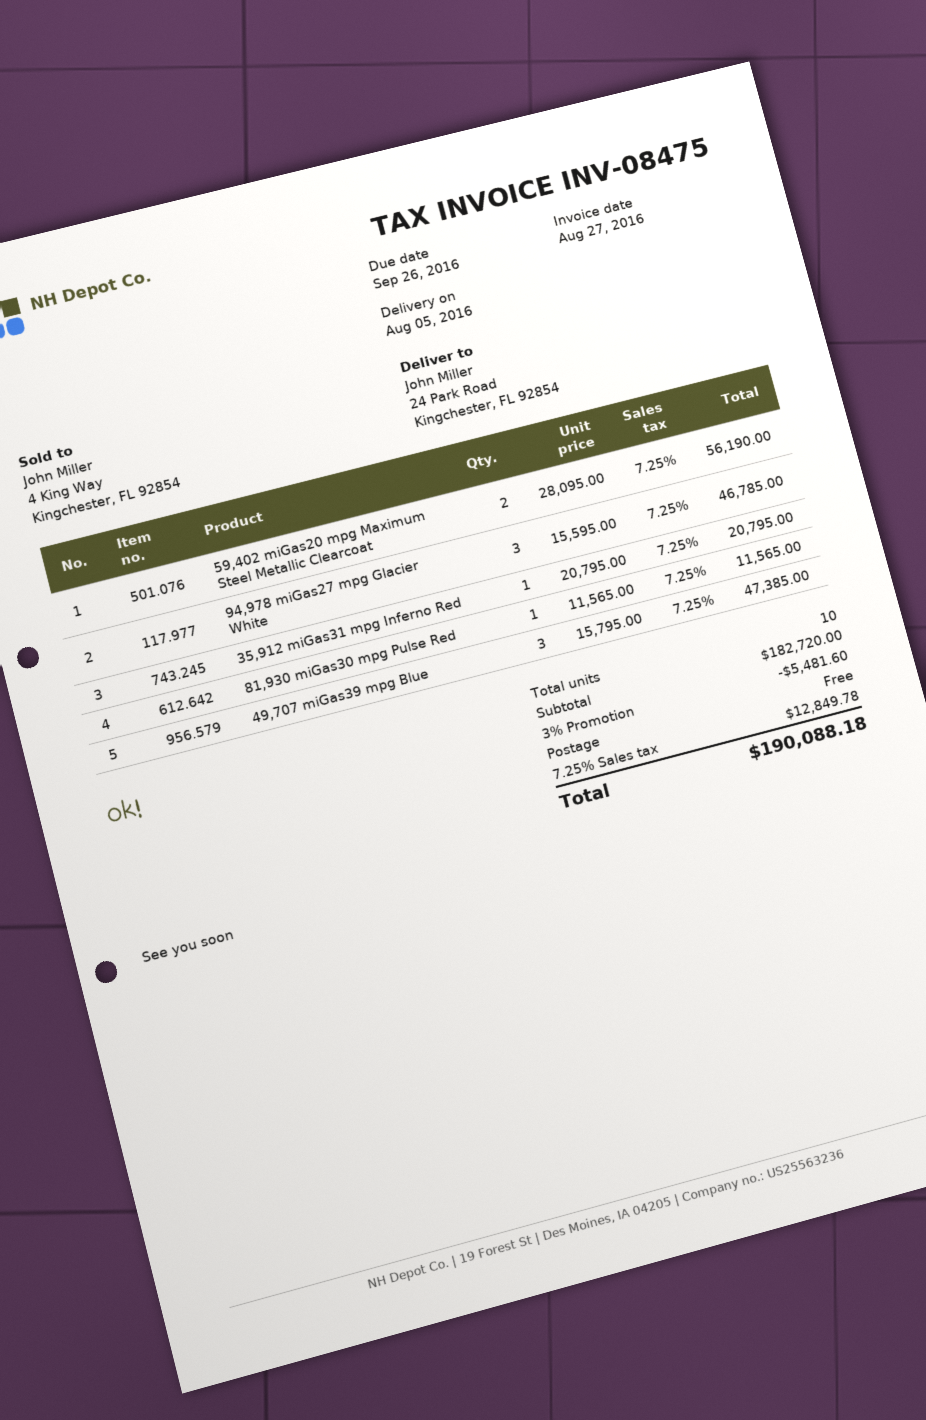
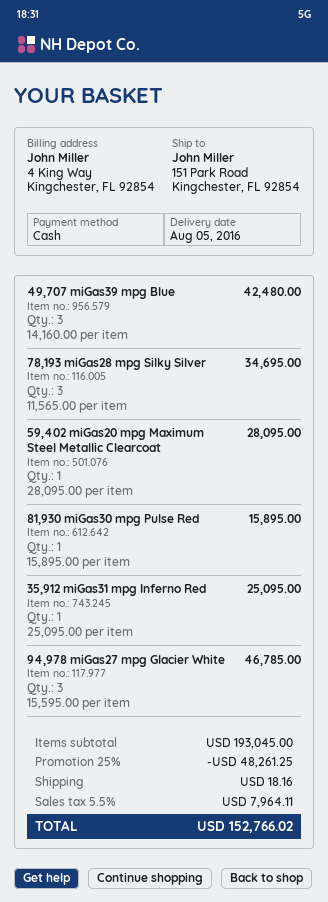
ship to: 24 Park Road, Kingchester, FL 92854 -> 151 Park Road, Kingchester, FL 92854
59,402 miGas20 mpg Maximum Steel Metallic Clearcoat: 2 x 28095.00 = 56190.00 -> 1 x 28095.00 = 28095.00
35,912 miGas31 mpg Inferno Red: 1 x 20795.00 = 20795.00 -> 1 x 25095.00 = 25095.00
81,930 miGas30 mpg Pulse Red: 1 x 11565.00 = 11565.00 -> 1 x 15895.00 = 15895.00
49,707 miGas39 mpg Blue: 3 x 15795.00 = 47385.00 -> 3 x 14160.00 = 42480.00
78,193 miGas28 mpg Silky Silver: none -> 3 x 11565.00 = 34695.00
subtotal: 182720.00 -> 193045.00
discount: 3% = 5481.60 -> 25% = 48261.25
shipping: 0.00 -> 18.16
tax: 7.25% = 12849.78 -> 5.5% = 7964.11
total: 190088.18 -> 152766.02

